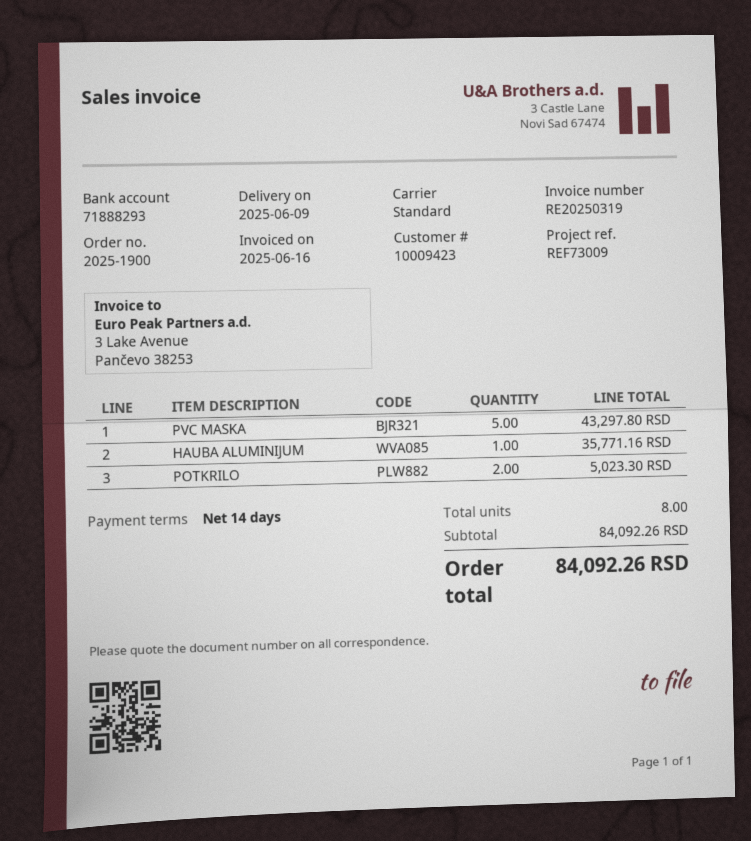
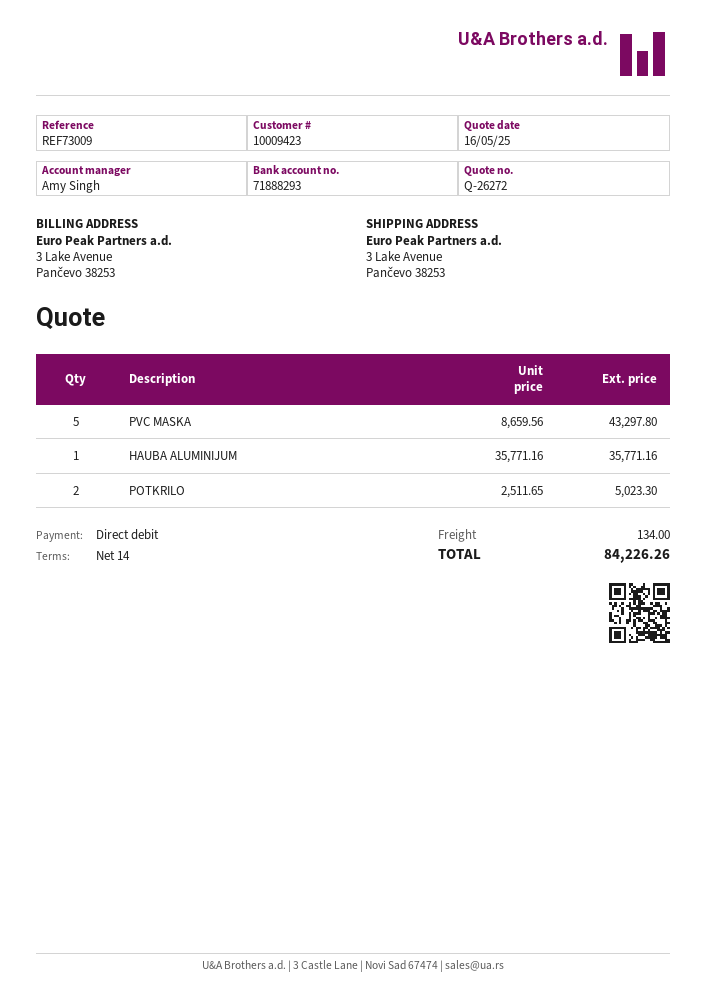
shipping: none -> 134.00
total: 84092.26 -> 84226.26

